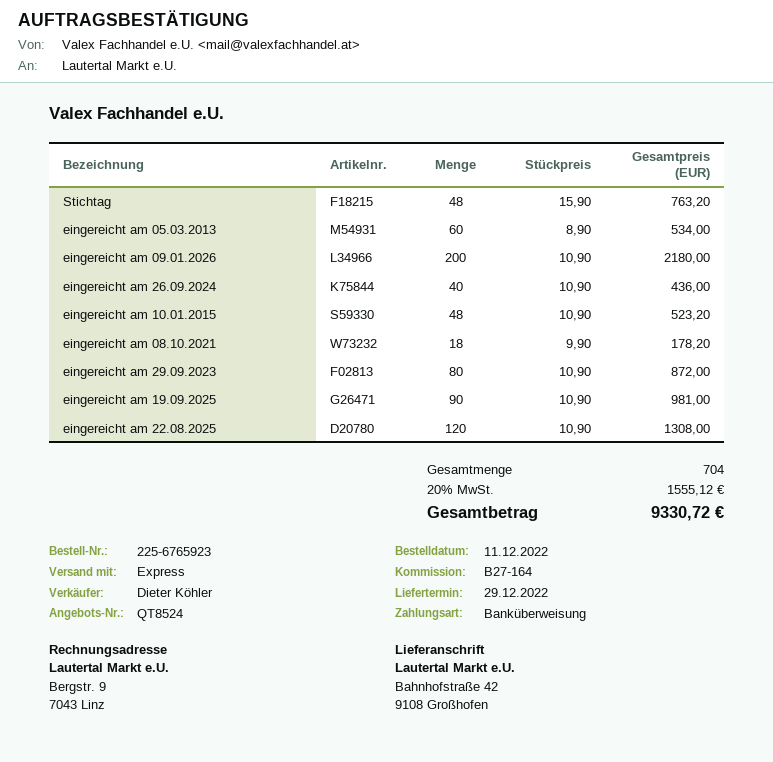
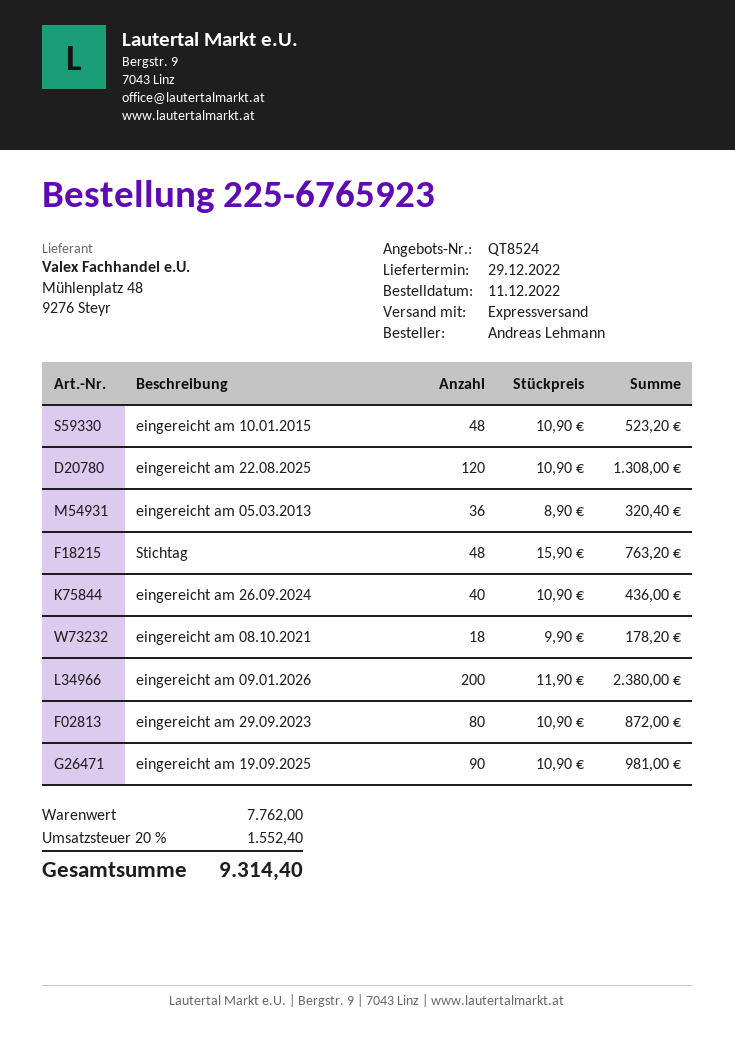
eingereicht am 05.03.2013: 60 x 8.90 = 534.00 -> 36 x 8.90 = 320.40
eingereicht am 09.01.2026: 200 x 10.90 = 2180.00 -> 200 x 11.90 = 2380.00
tax: 20% = 1555.12 -> 20% = 1552.40
total: 9330.72 -> 9314.40

